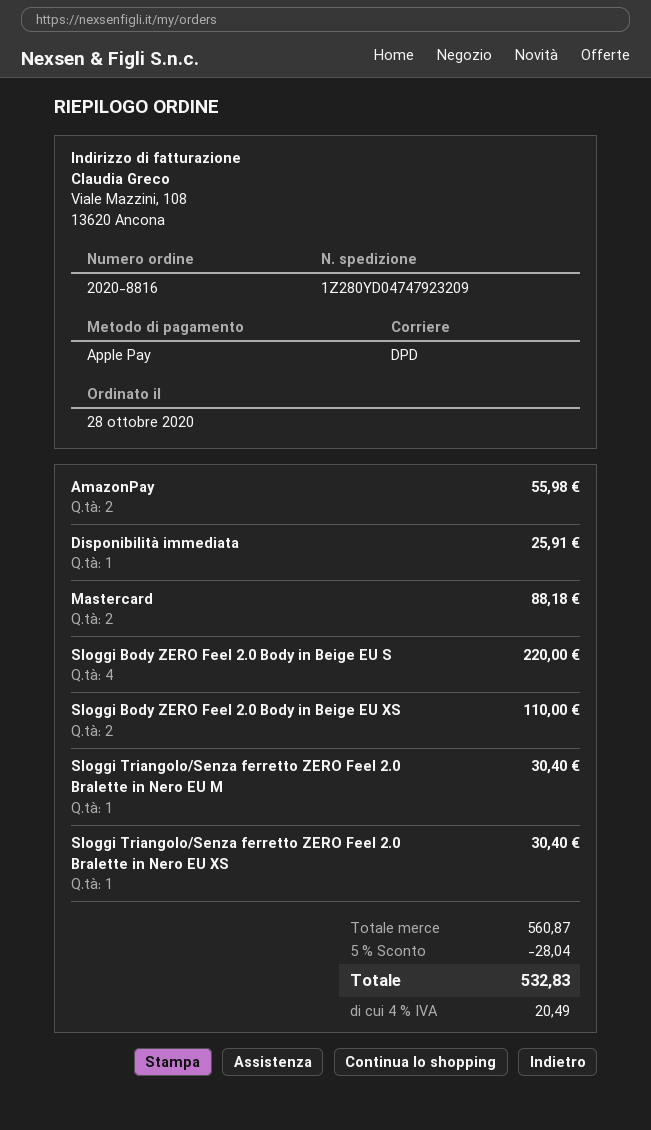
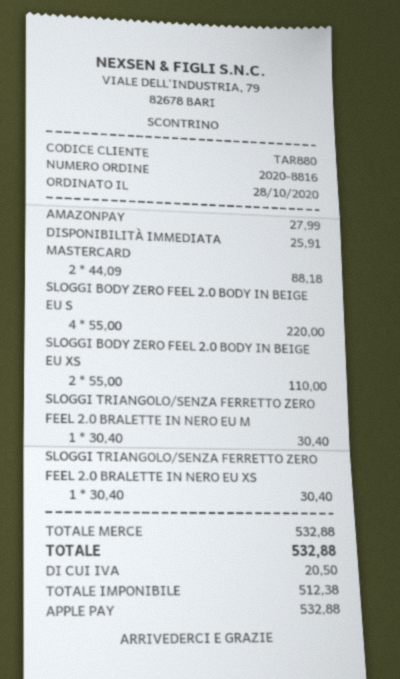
AmazonPay: 2 for 55.98 -> 1 for 27.99
subtotal: 560.87 -> 532.88
discount: 5% = 28.04 -> none
tax: 20.49 -> 20.50
total: 532.83 -> 532.88

